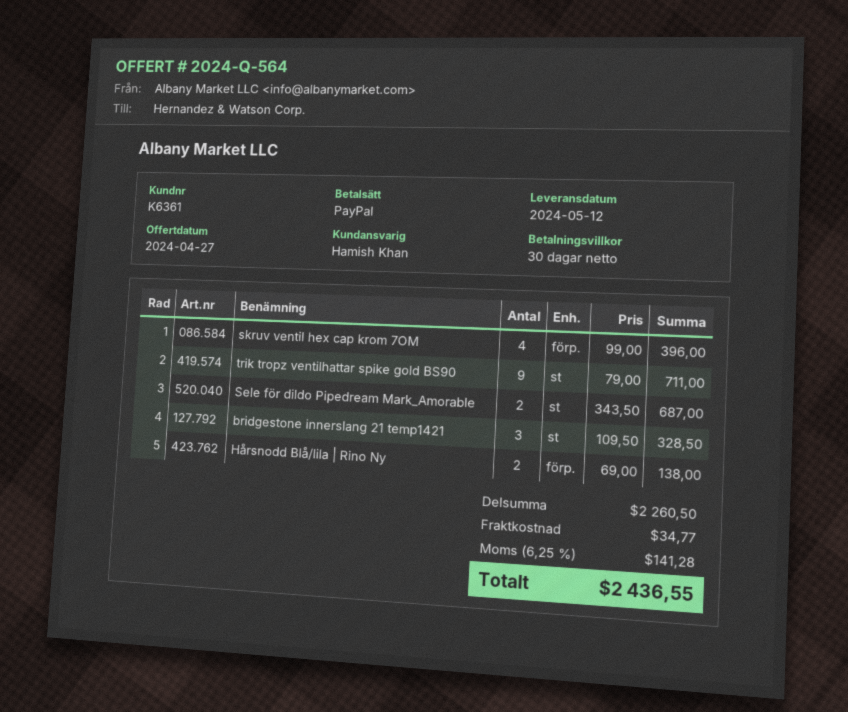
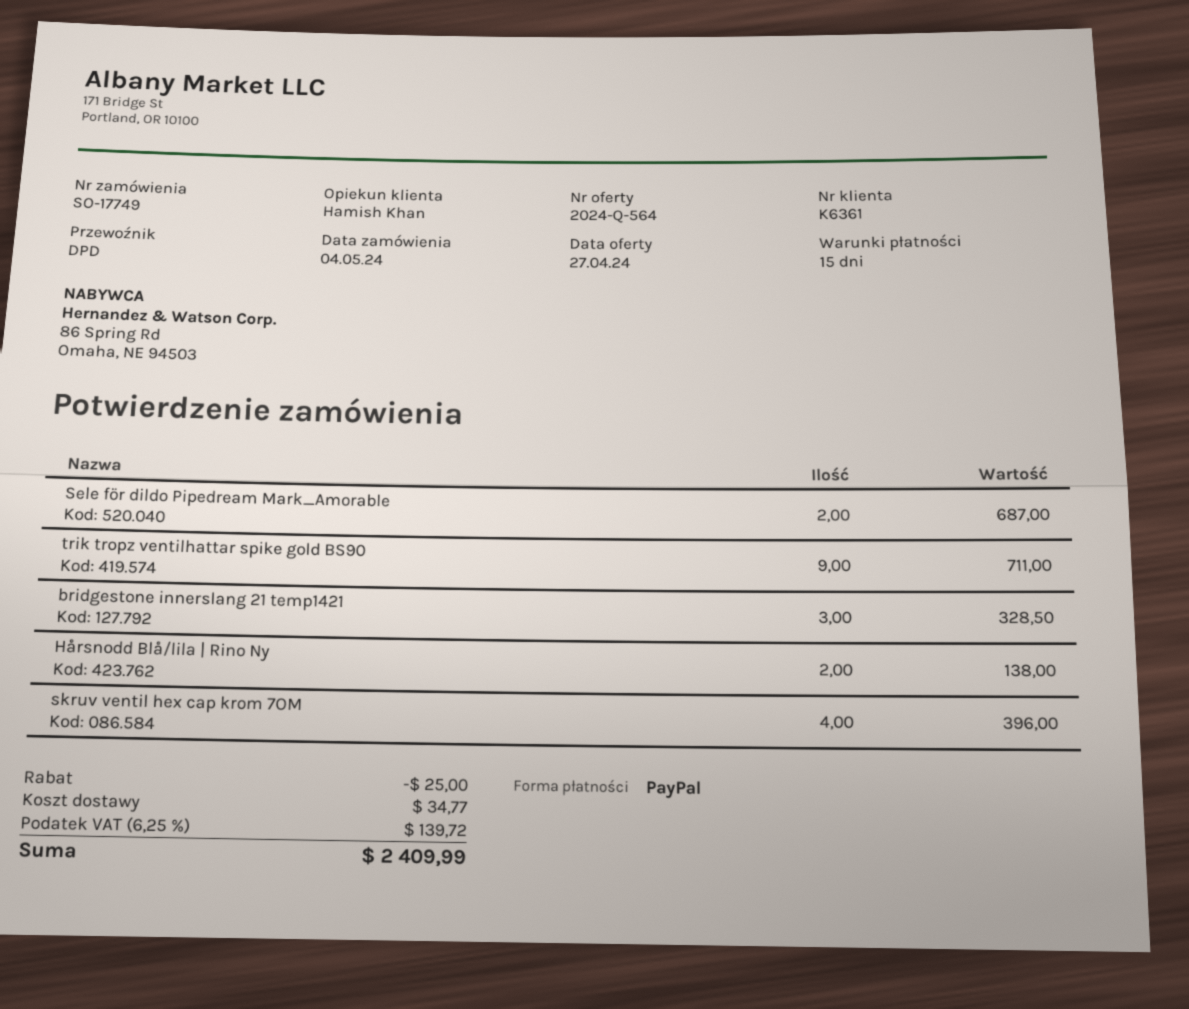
payment terms: 30 days -> 15 days
discount: none -> 25.00
tax: 6.25% = 141.28 -> 6.25% = 139.72
total: 2436.55 -> 2409.99

